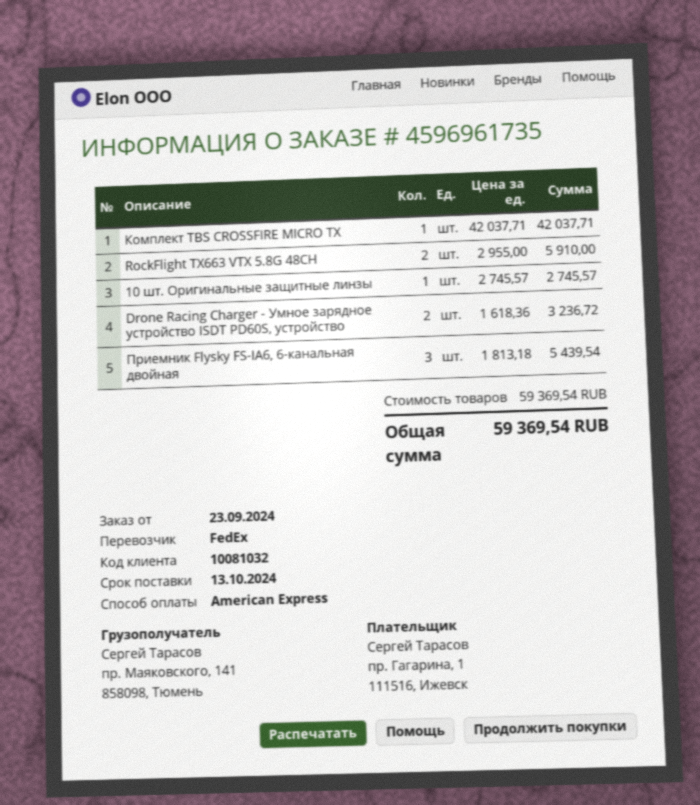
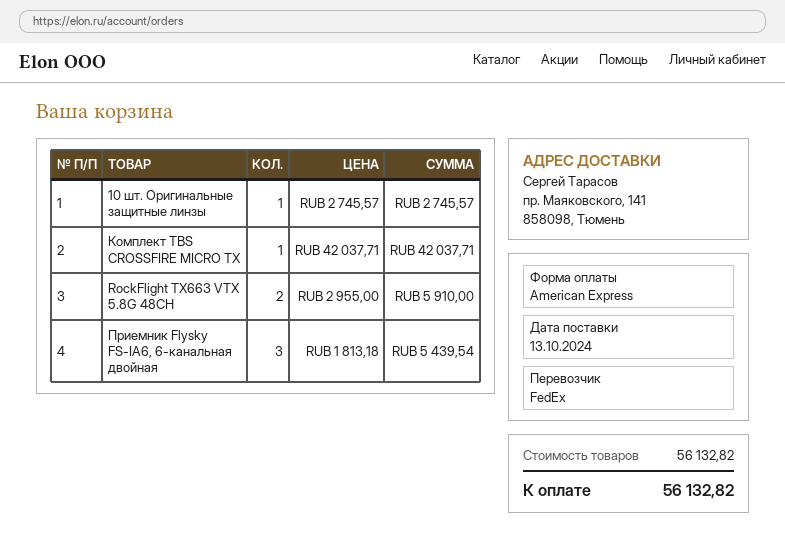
Drone Racing Charger - Умное зарядное устройство ISDT PD60S, устройство: 2 x 1618.36 = 3236.72 -> none
subtotal: 59369.54 -> 56132.82
total: 59369.54 -> 56132.82

